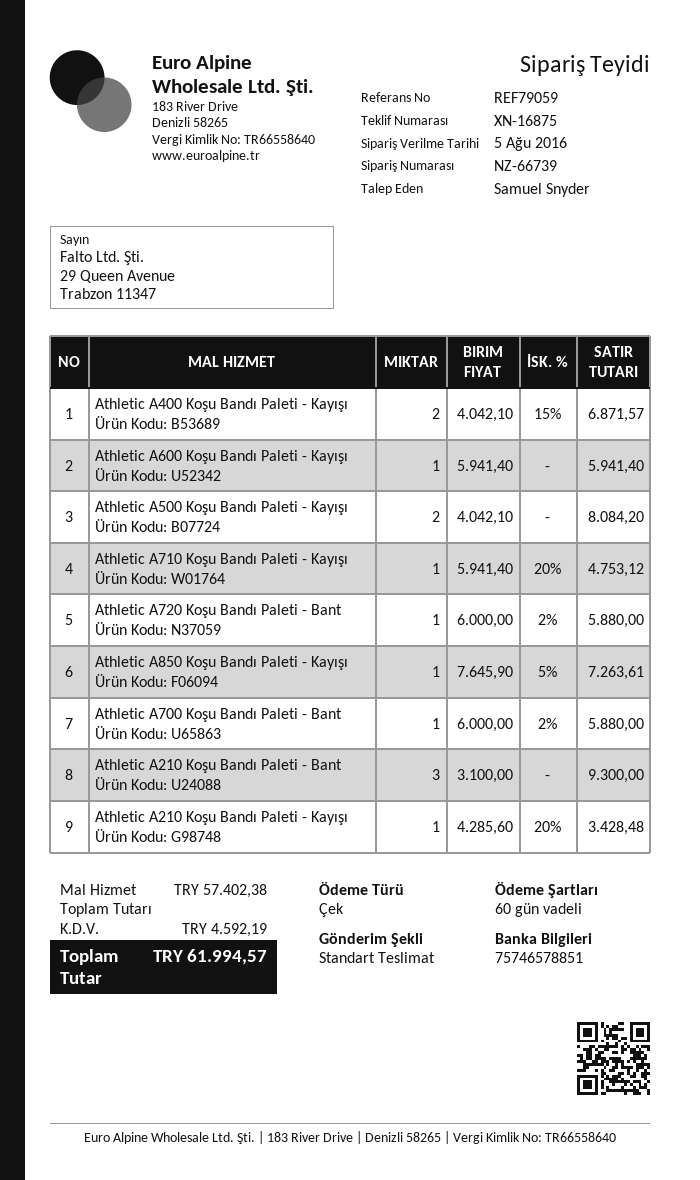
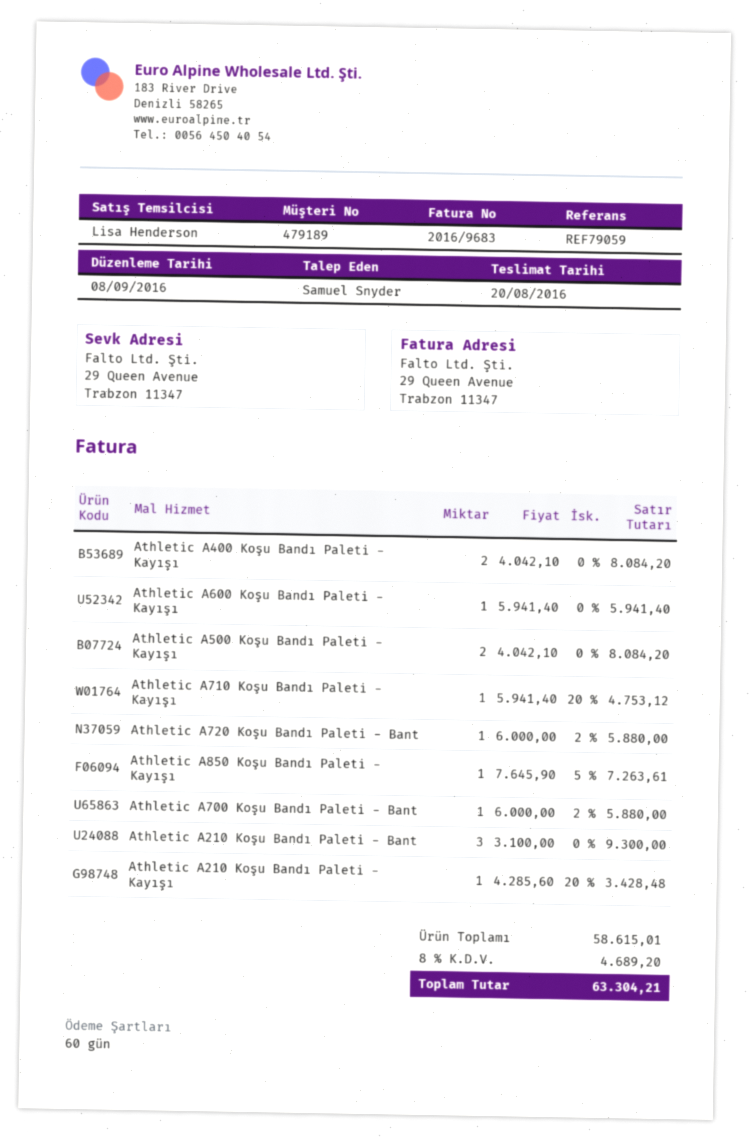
Athletic A400 Koşu Bandı Paleti - Kayışı: 2 x 4042.10 - 15% = 6871.57 -> 2 x 4042.10 = 8084.20
subtotal: 57402.38 -> 58615.01
tax: 4592.19 -> 4689.20
total: 61994.57 -> 63304.21

